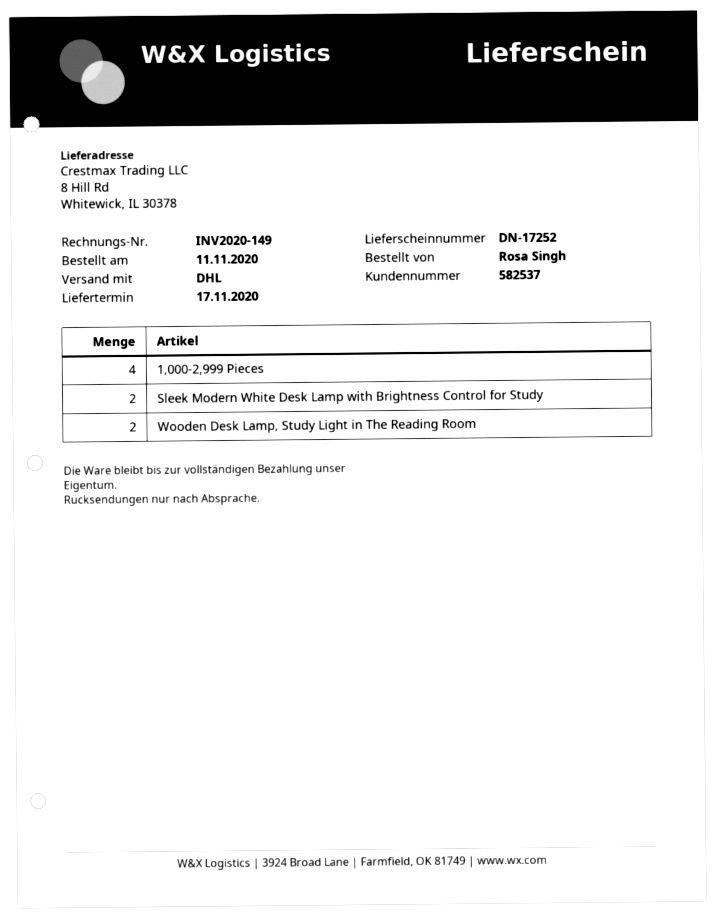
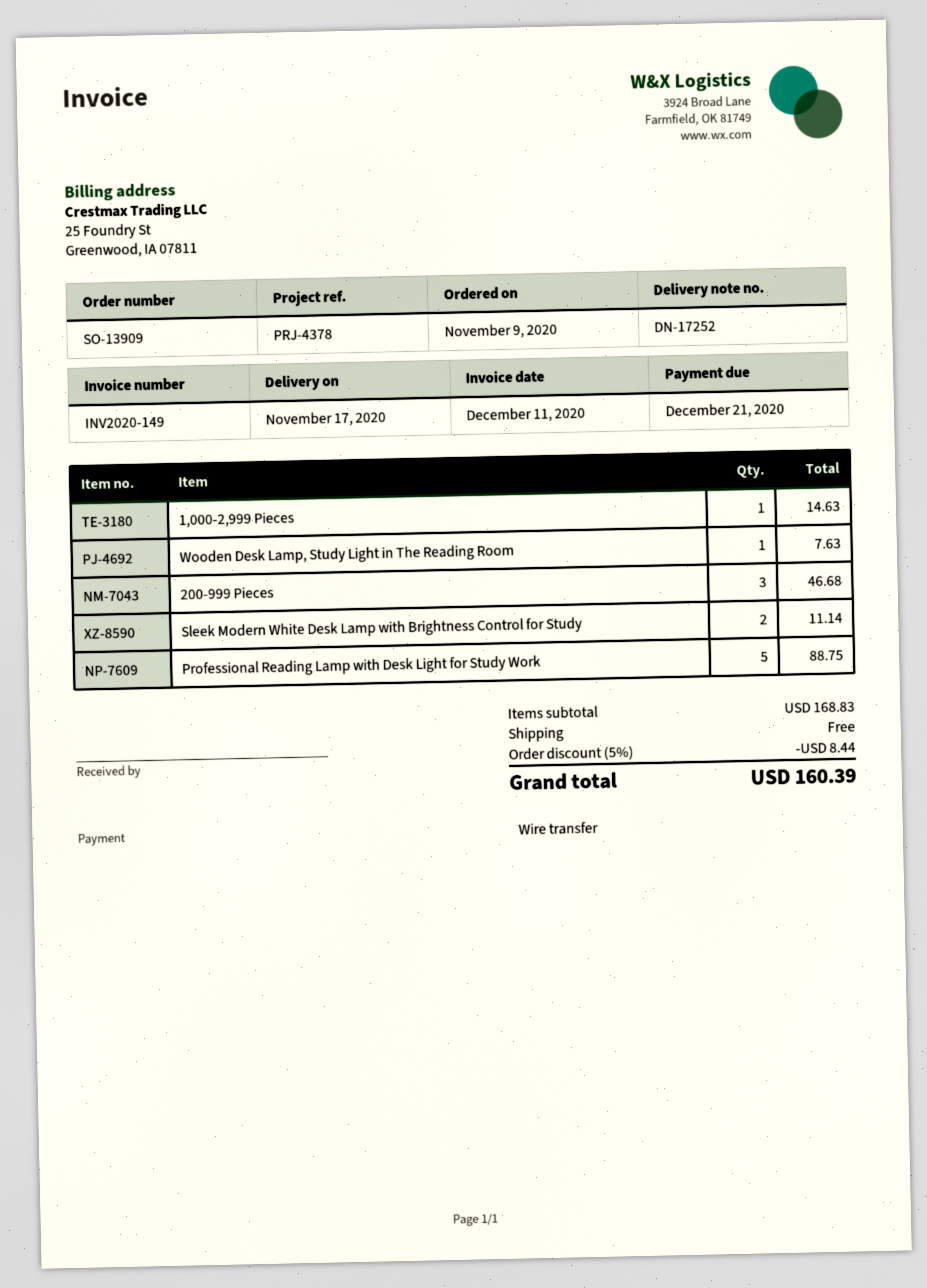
order date: 2020-11-11 -> 2020-11-09
1,000-2,999 Pieces: 4 -> 1
Wooden Desk Lamp, Study Light in The Reading Room: 2 -> 1
200-999 Pieces: none -> 3
Professional Reading Lamp with Desk Light for Study Work: none -> 5

